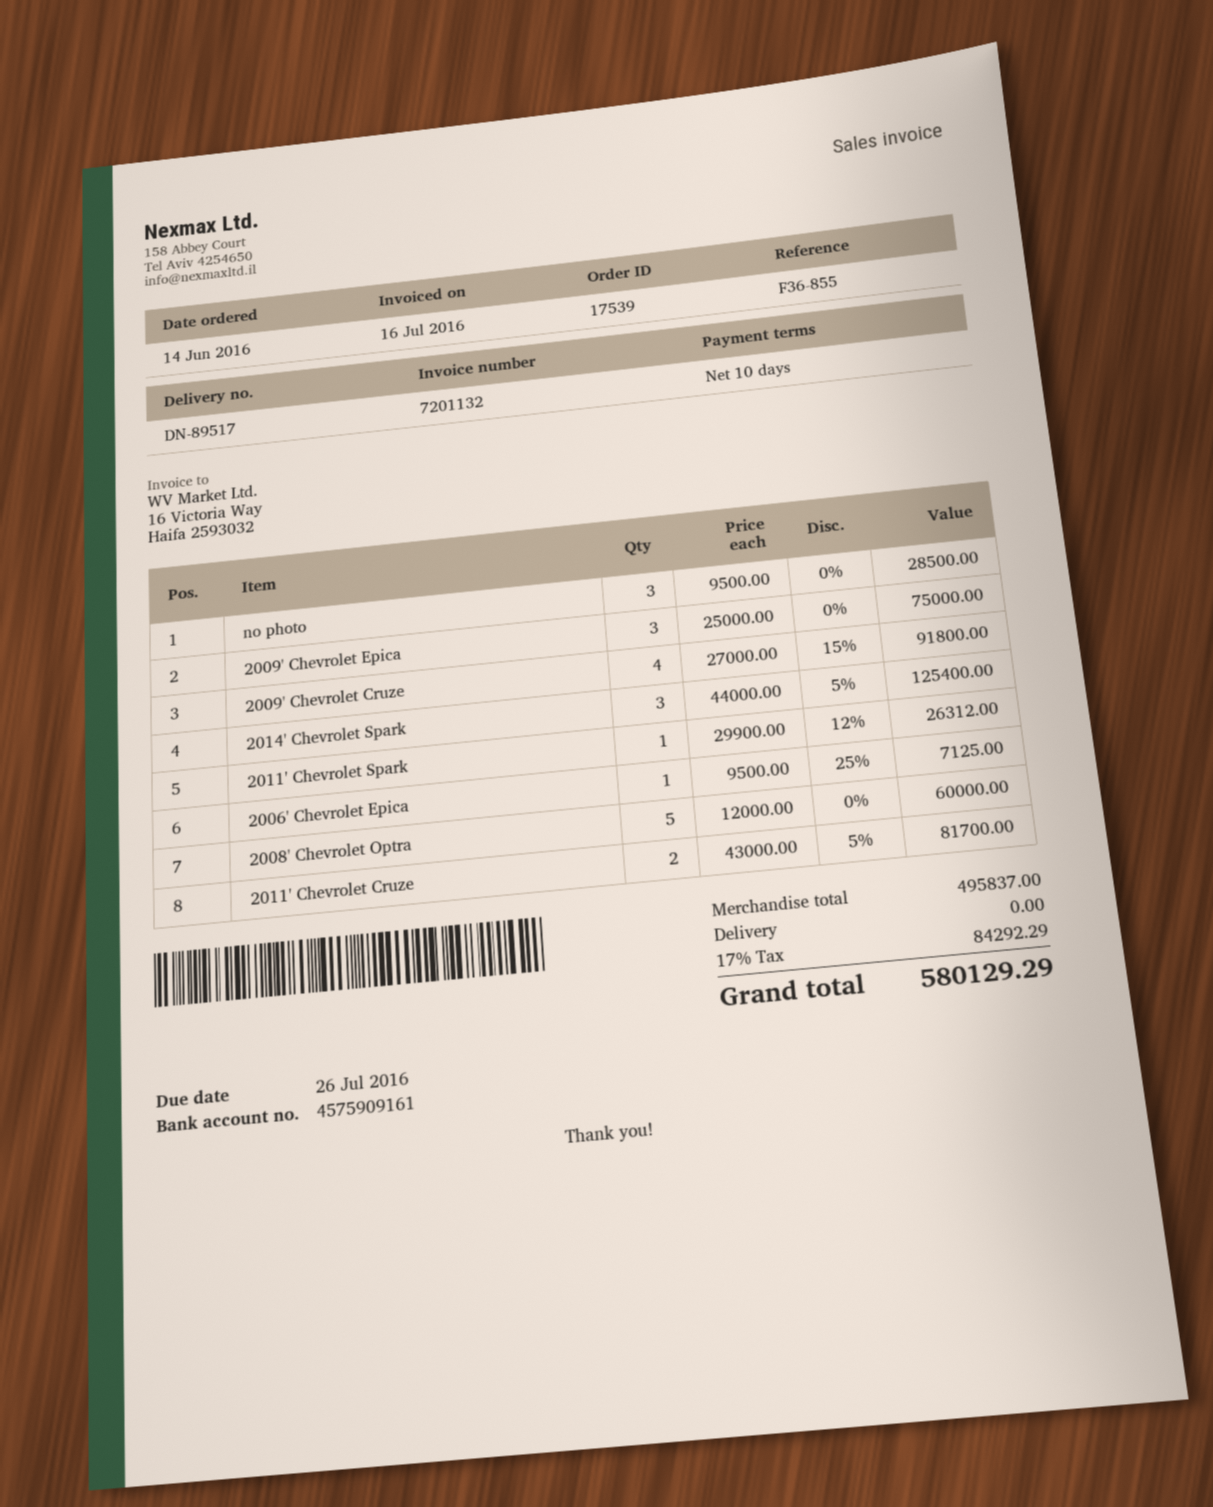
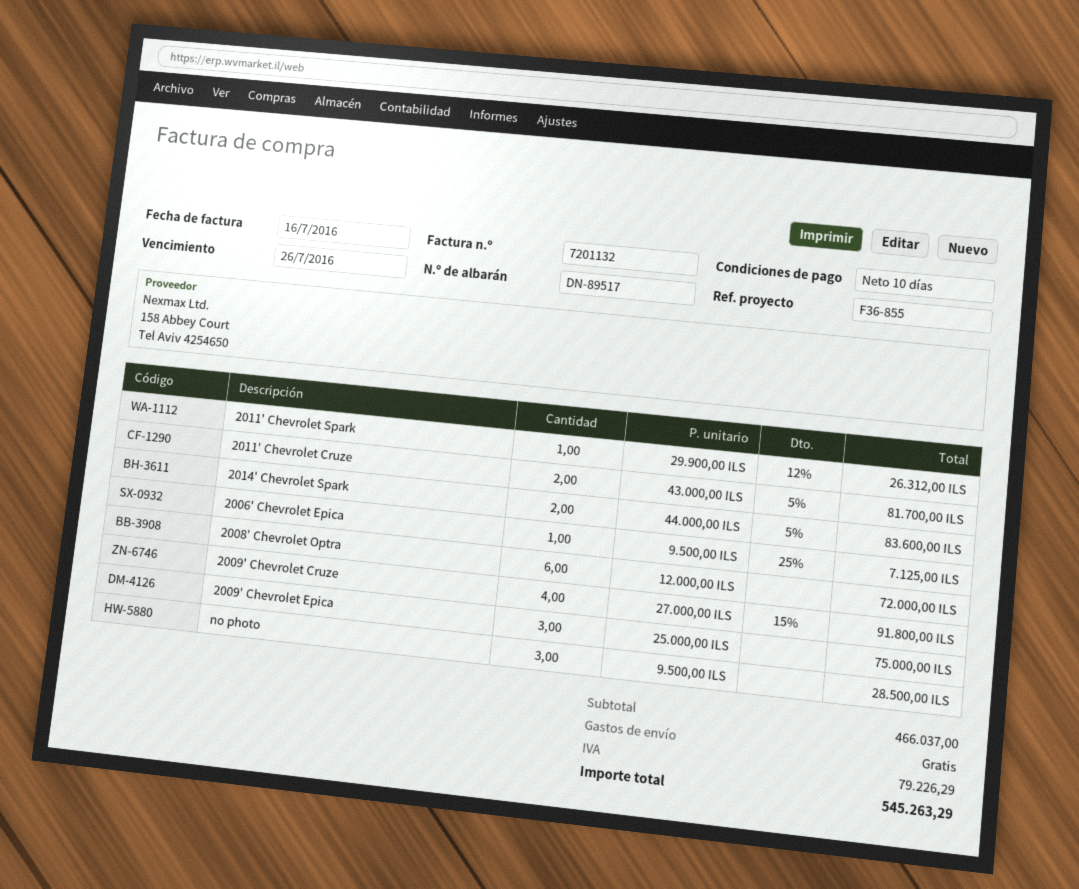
2014' Chevrolet Spark: 3 x 44000.00 - 5% = 125400.00 -> 2 x 44000.00 - 5% = 83600.00
2008' Chevrolet Optra: 5 x 12000.00 = 60000.00 -> 6 x 12000.00 = 72000.00
subtotal: 495837.00 -> 466037.00
tax: 84292.29 -> 79226.29
total: 580129.29 -> 545263.29

